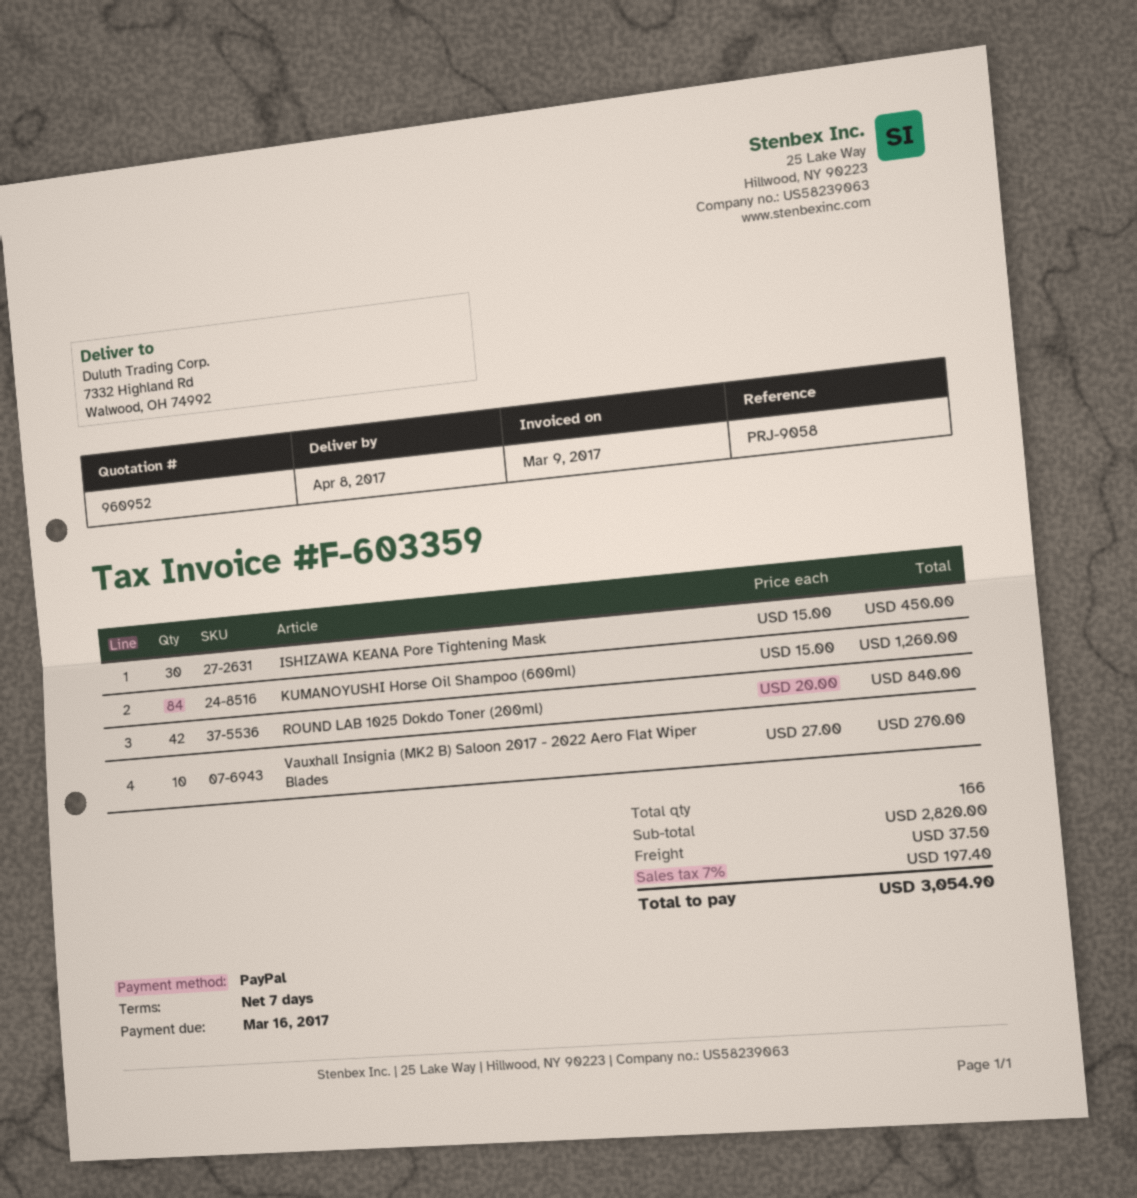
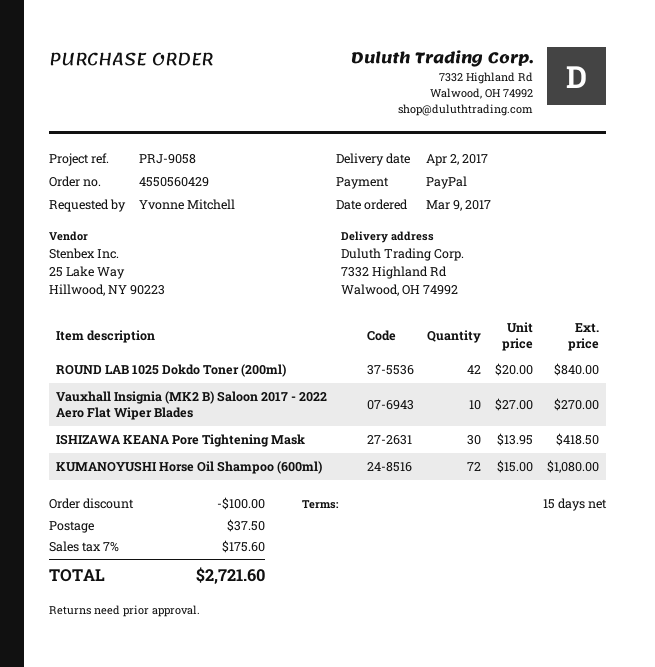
delivery date: 2017-04-08 -> 2017-04-02
payment terms: 7 days -> 15 days
ISHIZAWA KEANA Pore Tightening Mask: 30 x 15.00 = 450.00 -> 30 x 13.95 = 418.50
KUMANOYUSHI Horse Oil Shampoo (600ml): 84 x 15.00 = 1260.00 -> 72 x 15.00 = 1080.00
discount: none -> 100.00
tax: 7% = 197.40 -> 7% = 175.60
total: 3054.90 -> 2721.60

